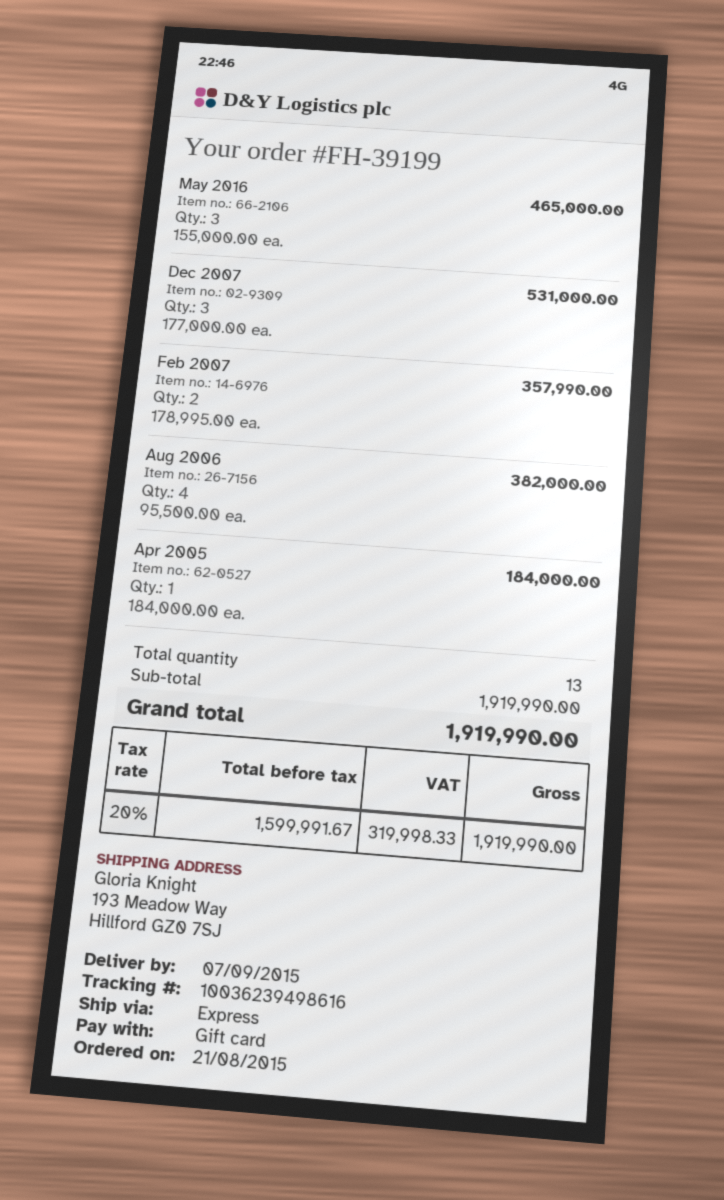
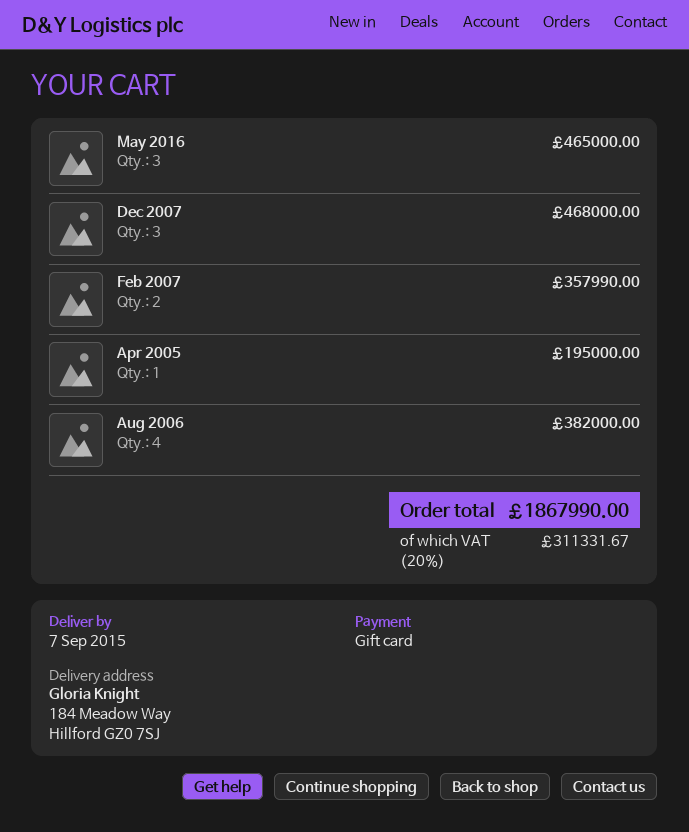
ship to: 193 Meadow Way, Hillford GZ0 7SJ -> 184 Meadow Way, Hillford GZ0 7SJ
Dec 2007: 3 for 531000.00 -> 3 for 468000.00
Apr 2005: 1 for 184000.00 -> 1 for 195000.00
tax: 20% = 319998.33 -> 20% = 311331.67
total: 1919990.00 -> 1867990.00

